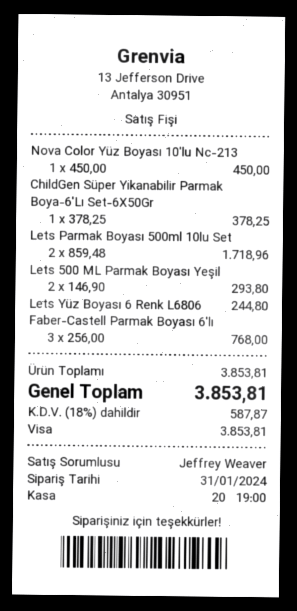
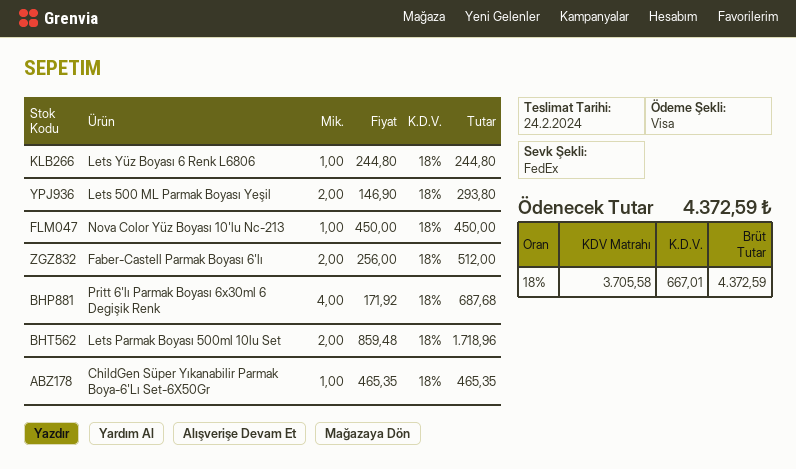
ChildGen Süper Yıkanabilir Parmak Boya-6'Lı Set-6X50Gr: 1 x 378.25 = 378.25 -> 1 x 465.35 = 465.35
Faber-Castell Parmak Boyası 6'lı: 3 x 256.00 = 768.00 -> 2 x 256.00 = 512.00
Pritt 6'lı Parmak Boyası 6x30ml 6 Degişik Renk: none -> 4 x 171.92 = 687.68
tax: 18% = 587.87 -> 18% = 667.01
total: 3853.81 -> 4372.59

